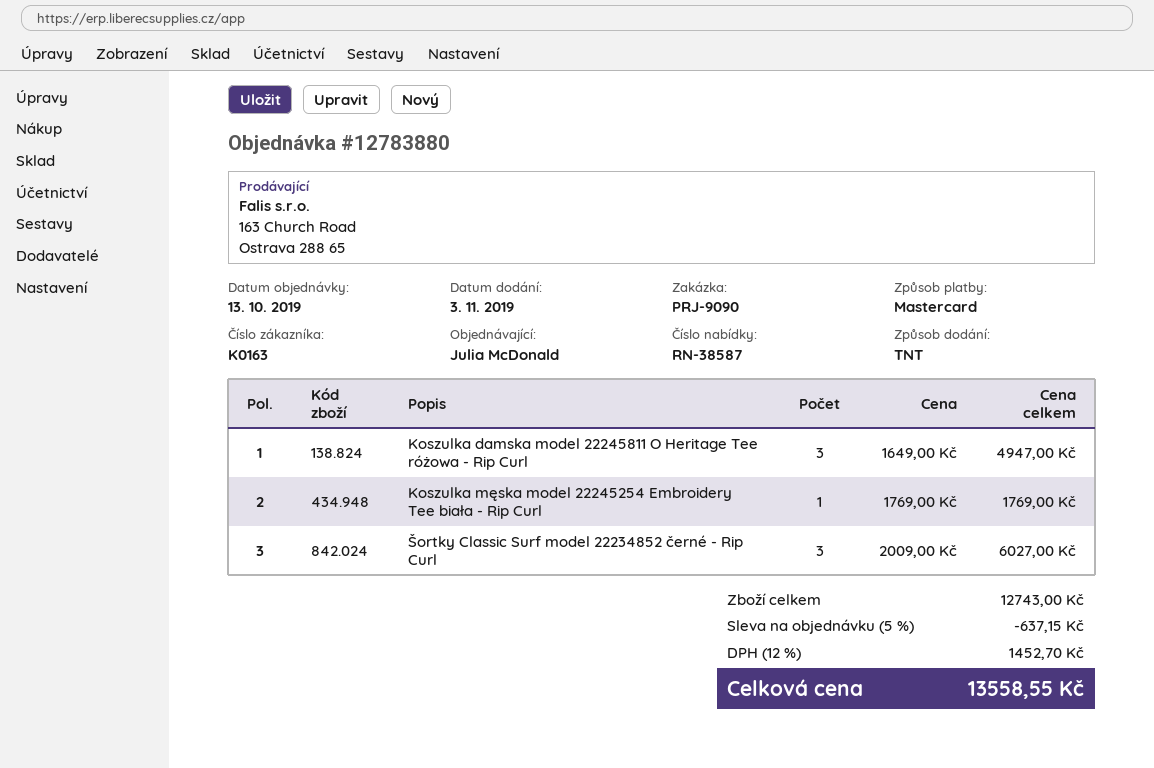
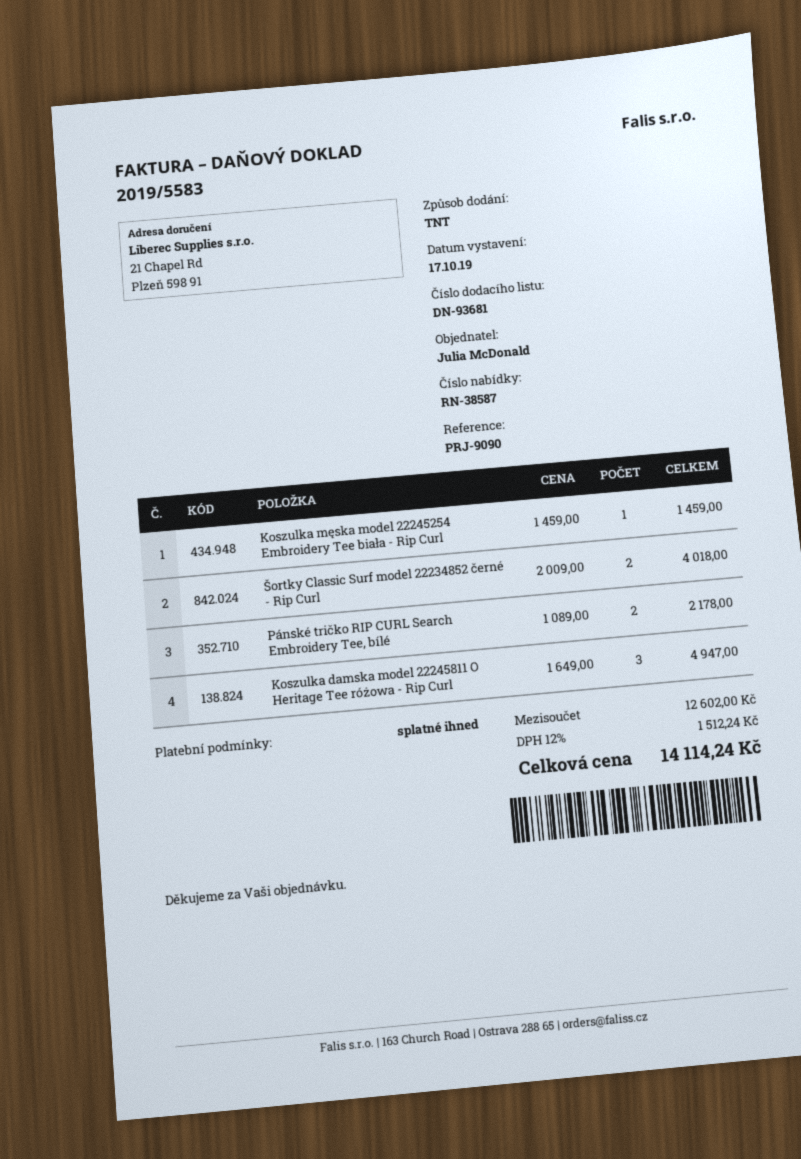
Koszulka męska model 22245254 Embroidery Tee biała - Rip Curl: 1 x 1769.00 = 1769.00 -> 1 x 1459.00 = 1459.00
Šortky Classic Surf model 22234852 černé - Rip Curl: 3 x 2009.00 = 6027.00 -> 2 x 2009.00 = 4018.00
Pánské tričko RIP CURL Search Embroidery Tee, bílé: none -> 2 x 1089.00 = 2178.00
subtotal: 12743.00 -> 12602.00
discount: 5% = 637.15 -> none
tax: 12% = 1452.70 -> 12% = 1512.24
total: 13558.55 -> 14114.24

